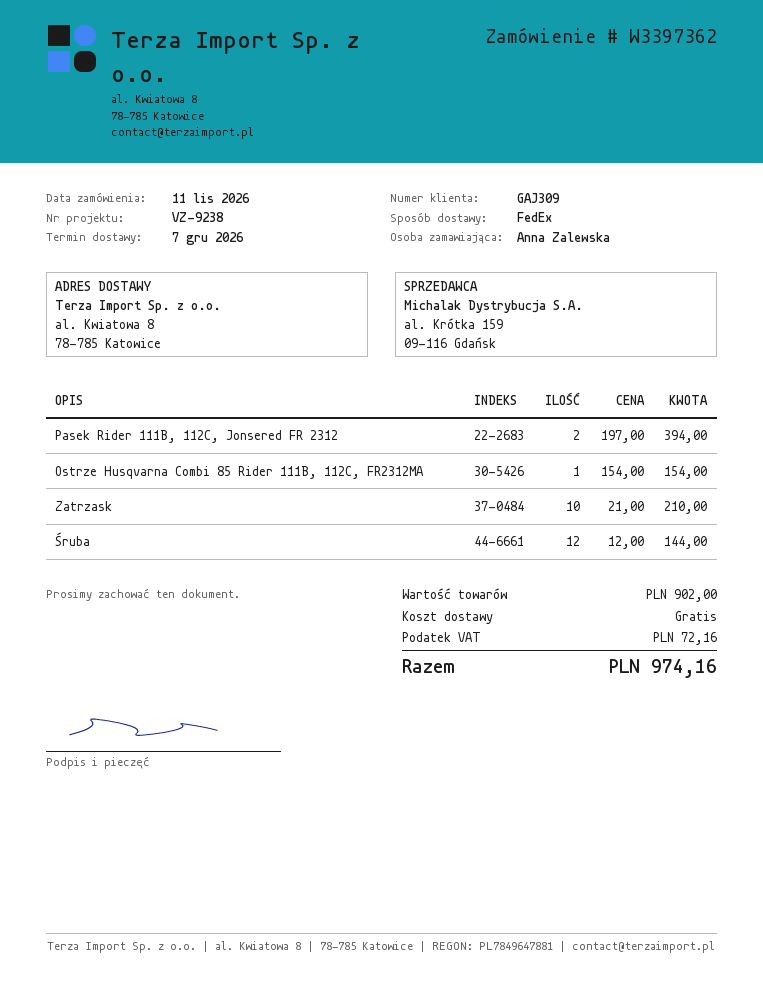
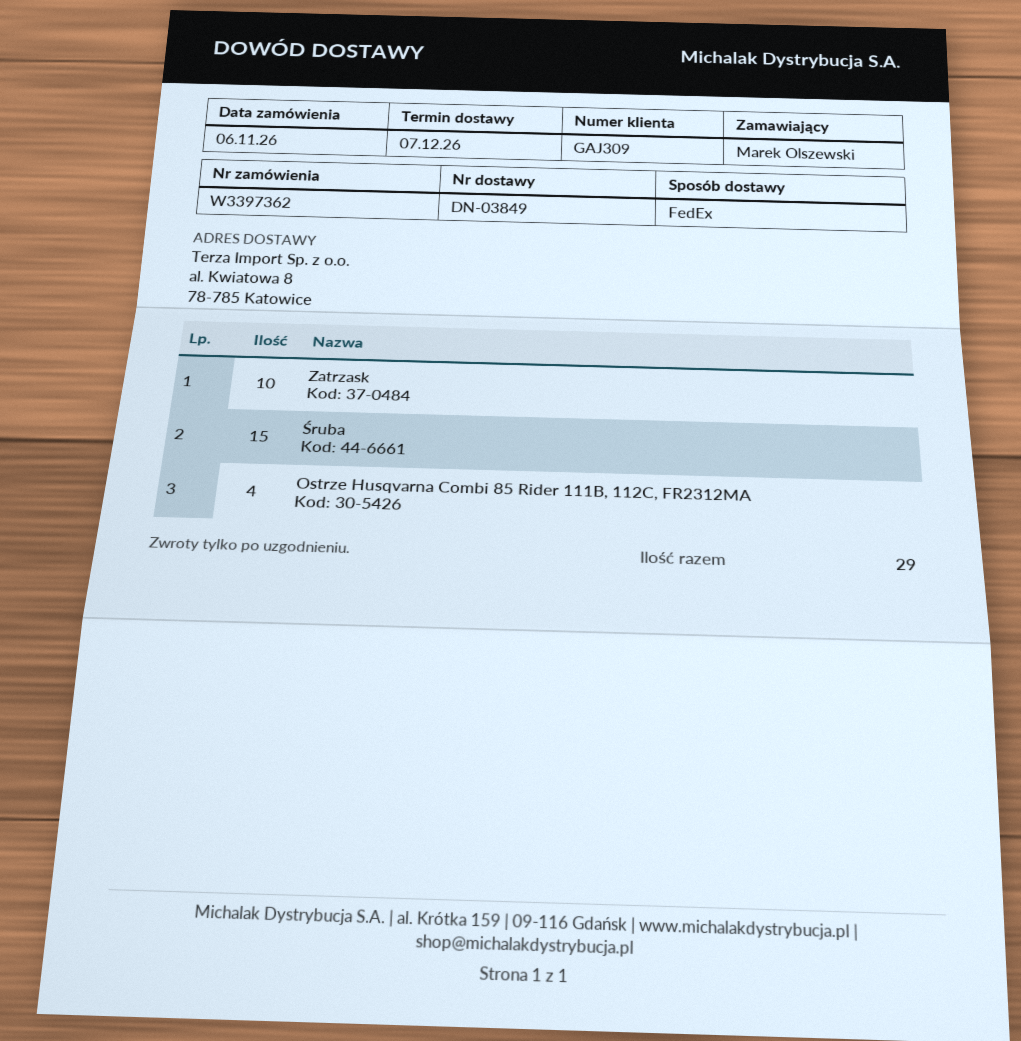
order date: 2026-11-11 -> 2026-11-06
ordered by: Anna Zalewska -> Marek Olszewski
Pasek Rider 111B, 112C, Jonsered FR 2312: 2 -> none
Ostrze Husqvarna Combi 85 Rider 111B, 112C, FR2312MA: 1 -> 4
Śruba: 12 -> 15

